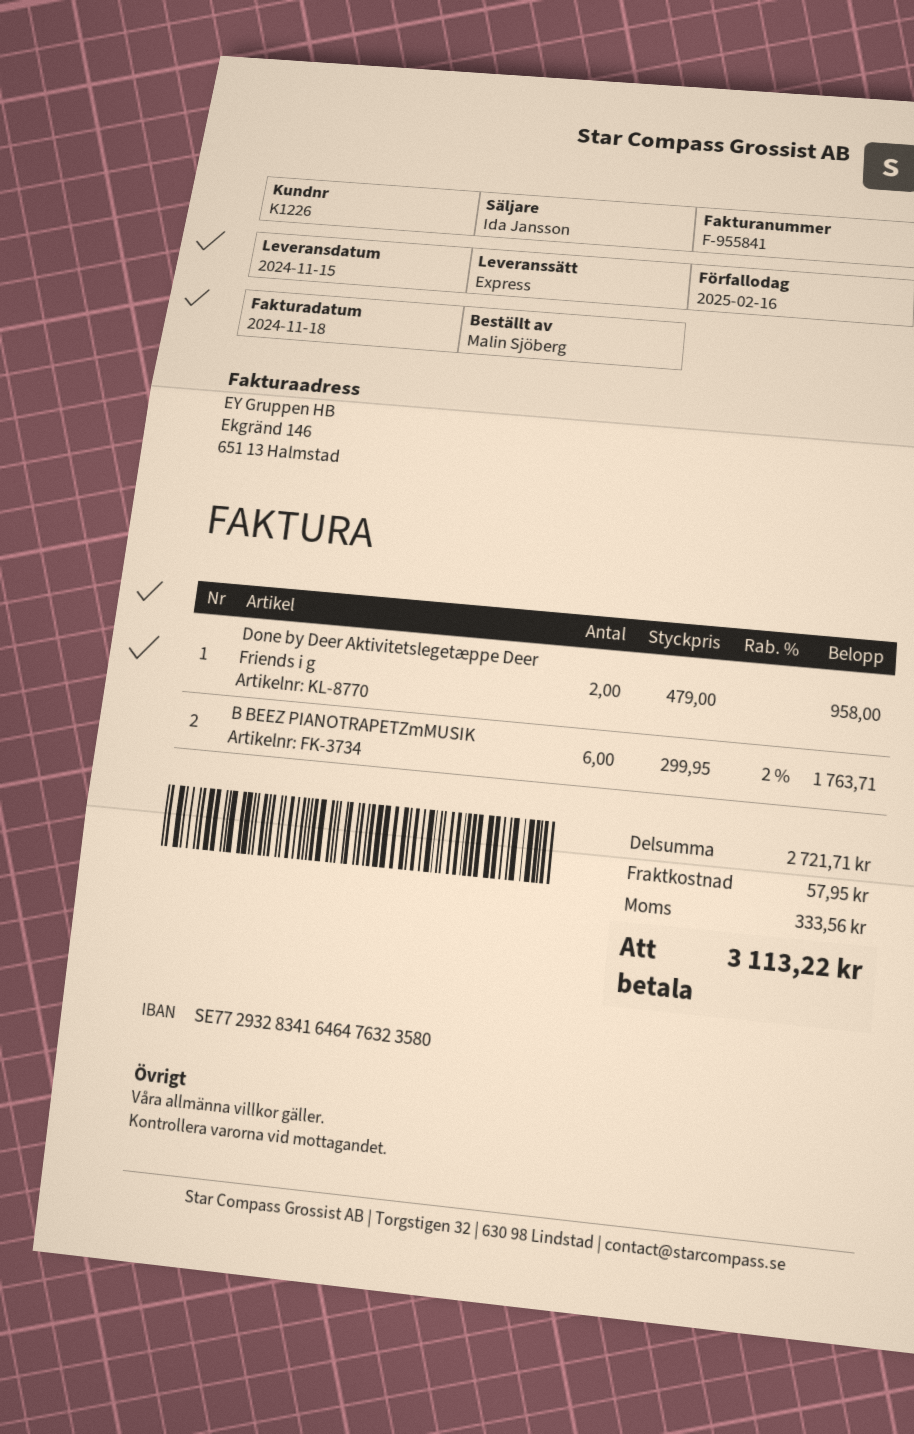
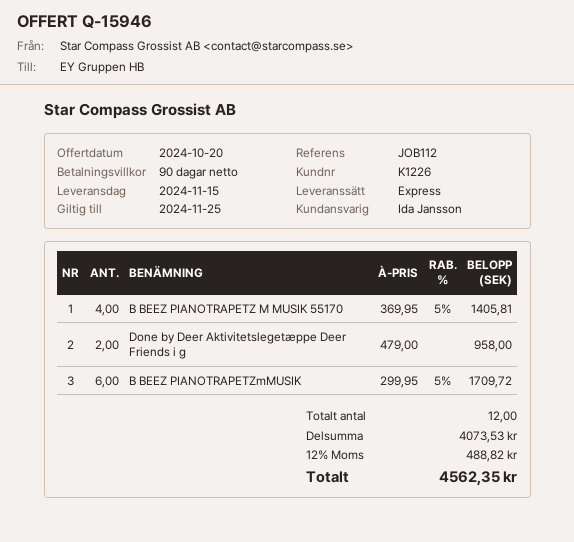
B BEEZ PIANOTRAPETZmMUSIK: 6 x 299.95 - 2% = 1763.71 -> 6 x 299.95 - 5% = 1709.72
B BEEZ PIANOTRAPETZ M MUSIK 55170: none -> 4 x 369.95 - 5% = 1405.81
subtotal: 2721.71 -> 4073.53
shipping: 57.95 -> none
tax: 333.56 -> 488.82
total: 3113.22 -> 4562.35

